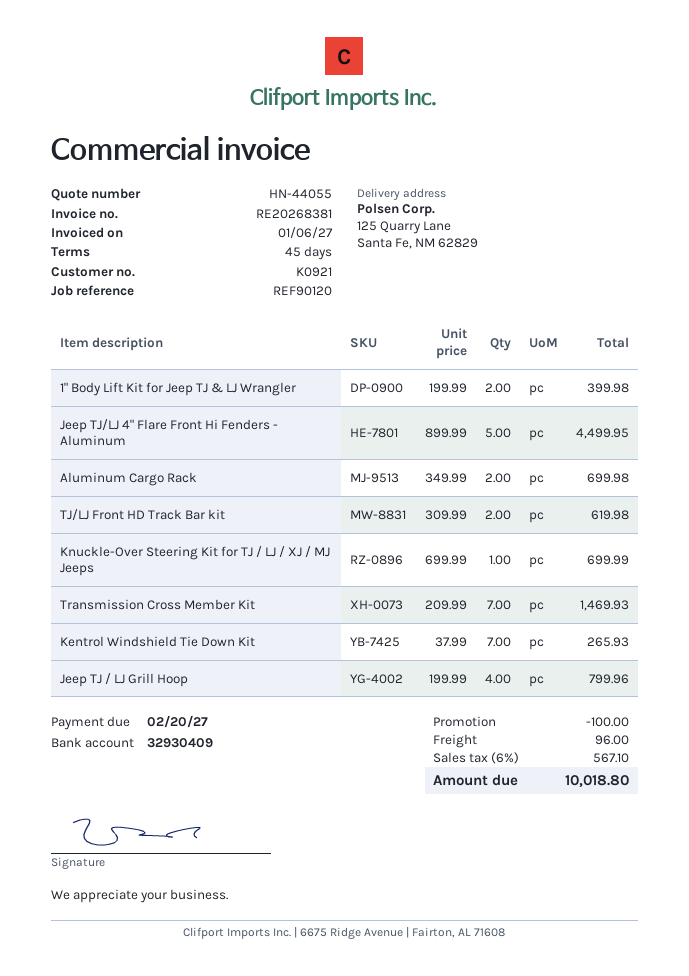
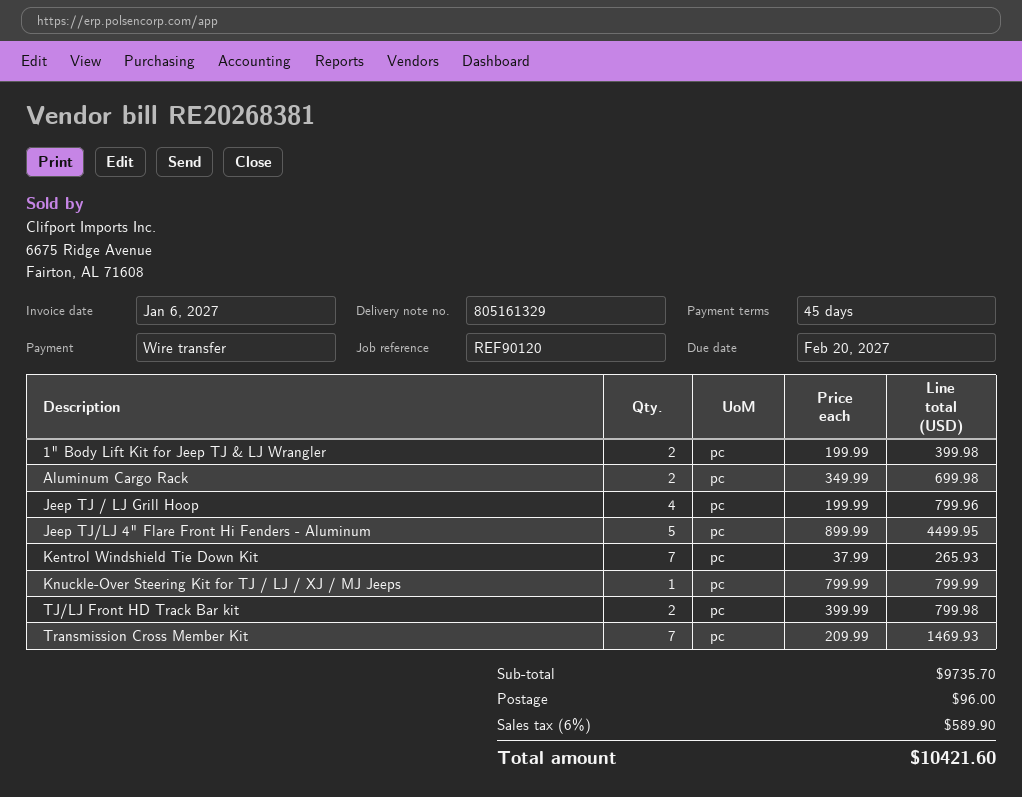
TJ/LJ Front HD Track Bar kit: 2 x 309.99 = 619.98 -> 2 x 399.99 = 799.98
Knuckle-Over Steering Kit for TJ / LJ / XJ / MJ Jeeps: 1 x 699.99 = 699.99 -> 1 x 799.99 = 799.99
discount: 100.00 -> none
tax: 6% = 567.10 -> 6% = 589.90
total: 10018.80 -> 10421.60

